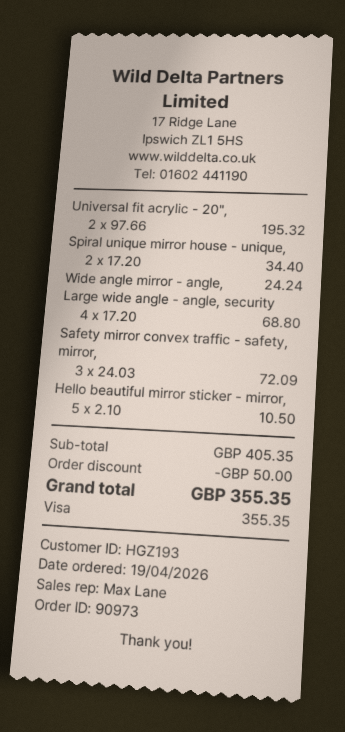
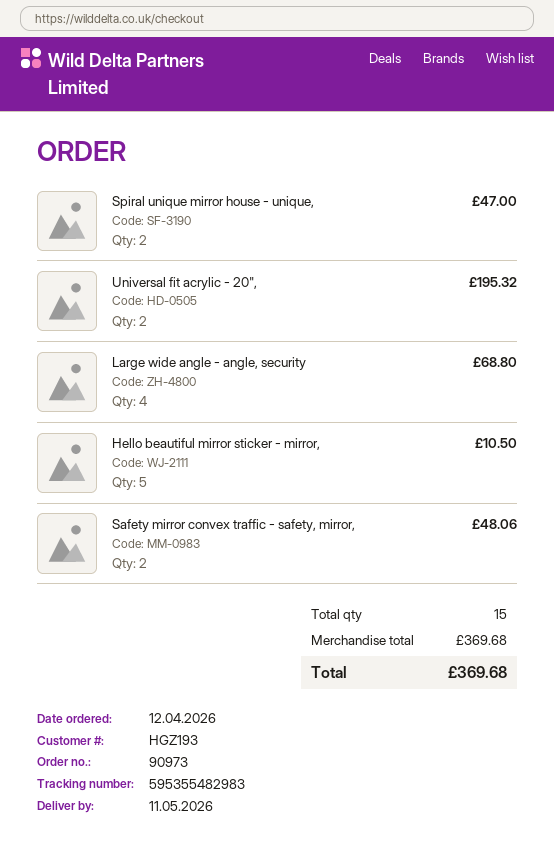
order date: 2026-04-19 -> 2026-04-12
Spiral unique mirror house - unique,: 2 for 34.40 -> 2 for 47.00
Wide angle mirror - angle,: 1 for 24.24 -> none
Safety mirror convex traffic - safety, mirror,: 3 for 72.09 -> 2 for 48.06
subtotal: 405.35 -> 369.68
discount: 50.00 -> none
total: 355.35 -> 369.68

